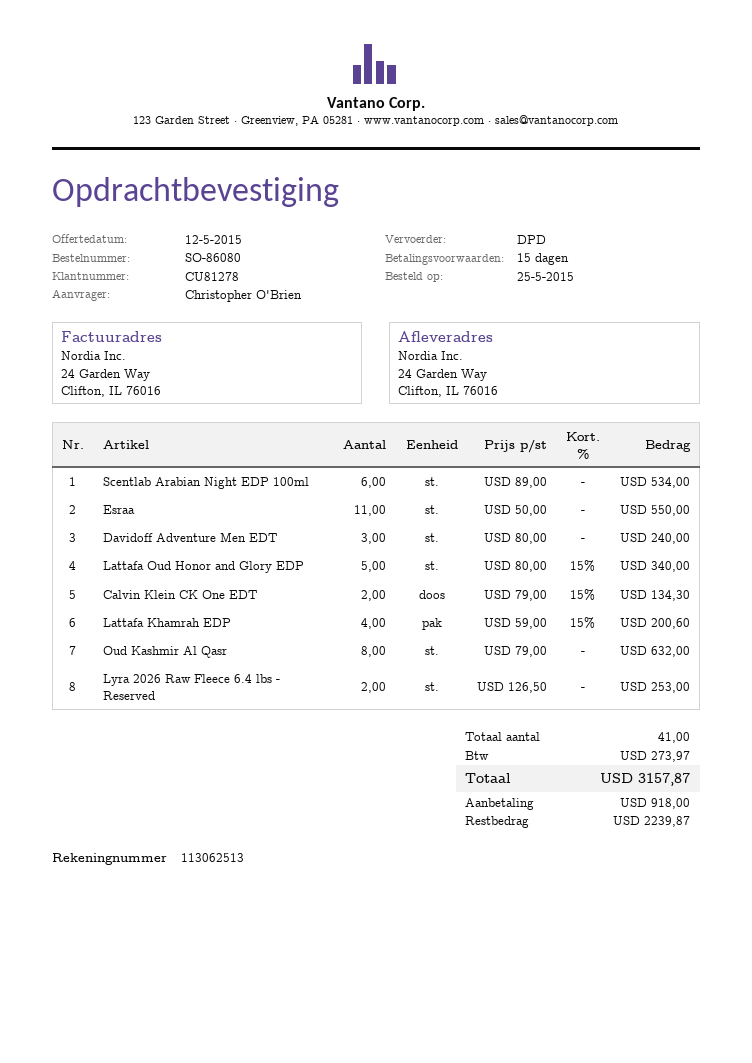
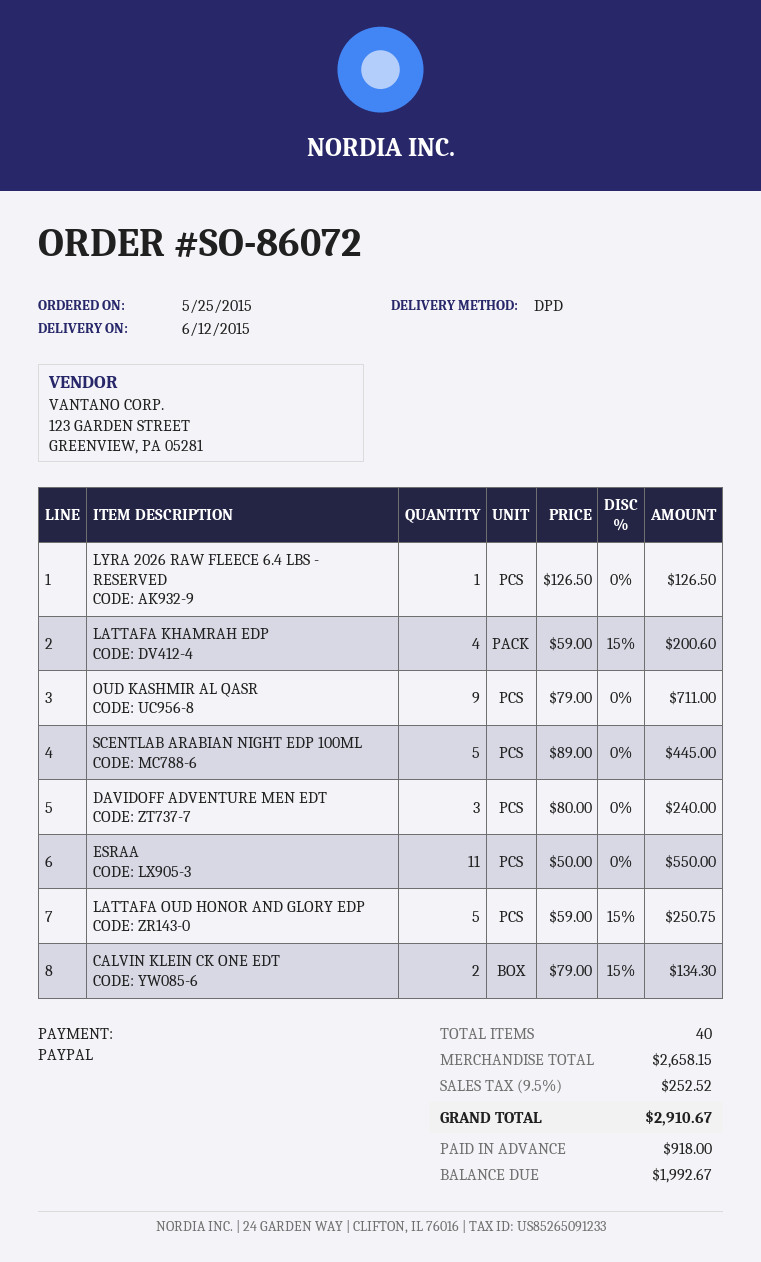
order number: SO-86080 -> SO-86072
Scentlab Arabian Night EDP 100ml: 6 x 89.00 = 534.00 -> 5 x 89.00 = 445.00
Lattafa Oud Honor and Glory EDP: 5 x 80.00 - 15% = 340.00 -> 5 x 59.00 - 15% = 250.75
Oud Kashmir Al Qasr: 8 x 79.00 = 632.00 -> 9 x 79.00 = 711.00
Lyra 2026 Raw Fleece 6.4 lbs - Reserved: 2 x 126.50 = 253.00 -> 1 x 126.50 = 126.50
total quantity: 41 -> 40
tax: 273.97 -> 252.52
total: 3157.87 -> 2910.67
balance: 2239.87 -> 1992.67

